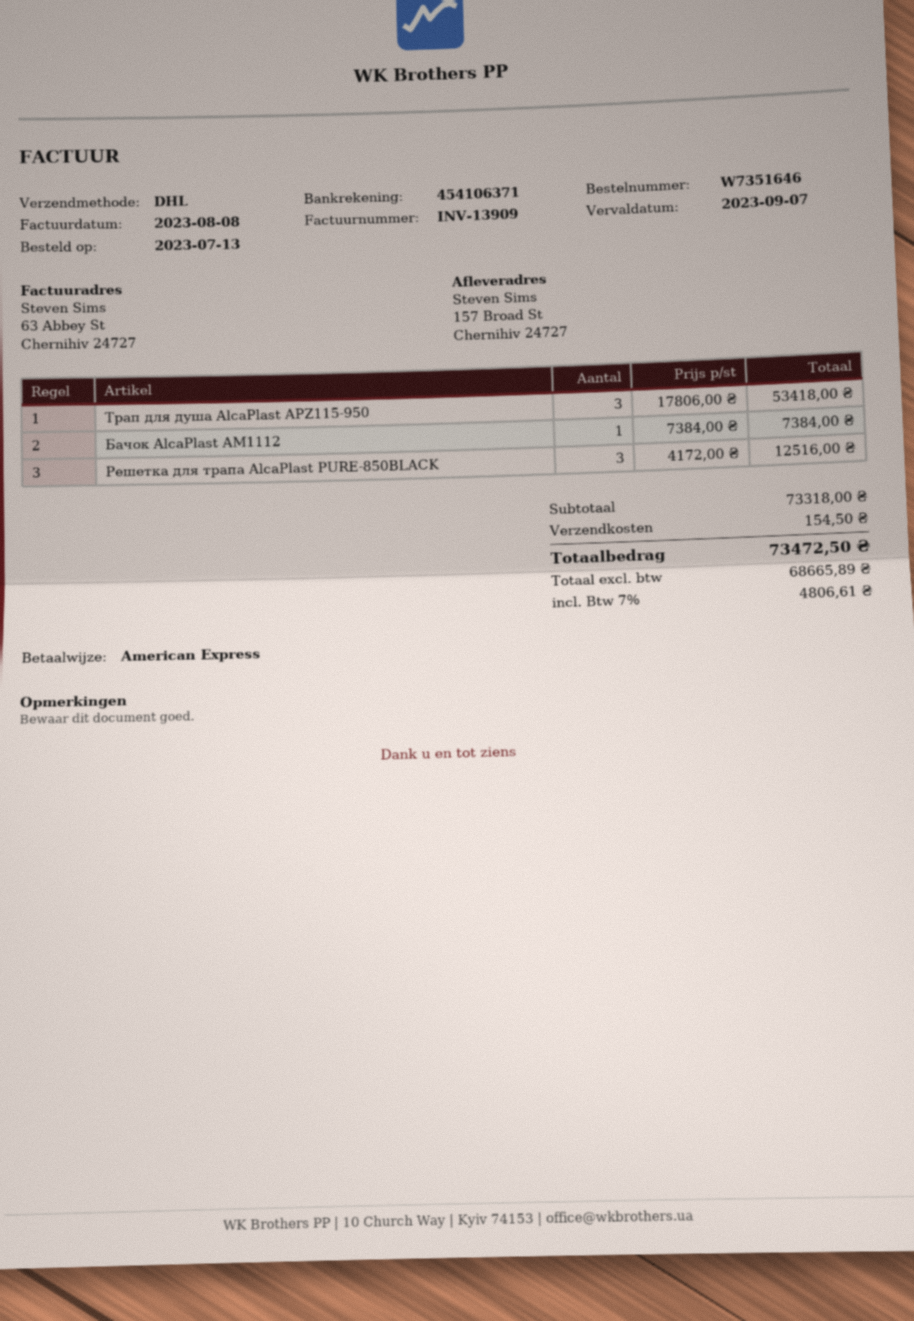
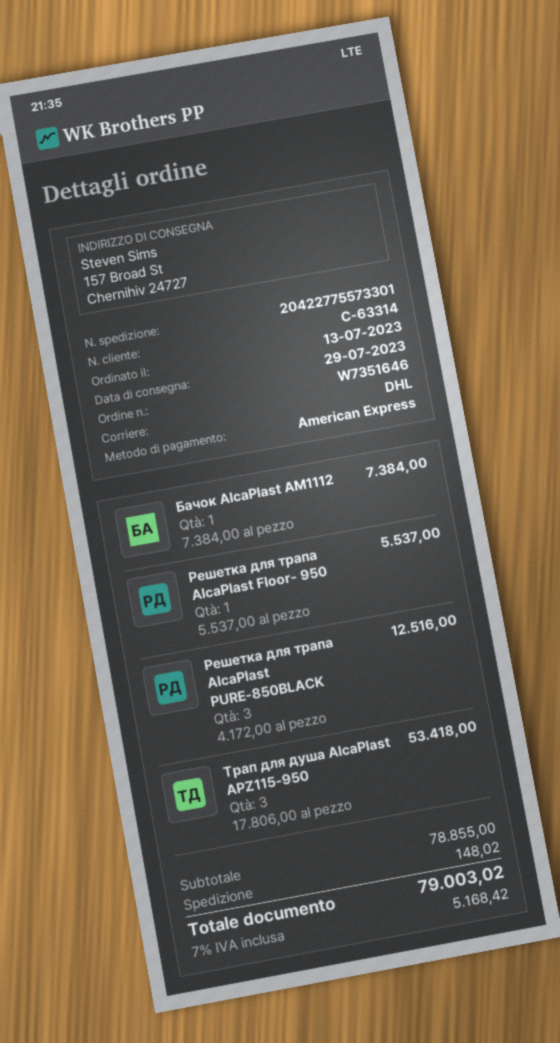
Решетка для трапа AlcaPlast Floor- 950: none -> 1 x 5537.00 = 5537.00
subtotal: 73318.00 -> 78855.00
shipping: 154.50 -> 148.02
tax: 7% = 4806.61 -> 7% = 5168.42
total: 73472.50 -> 79003.02

